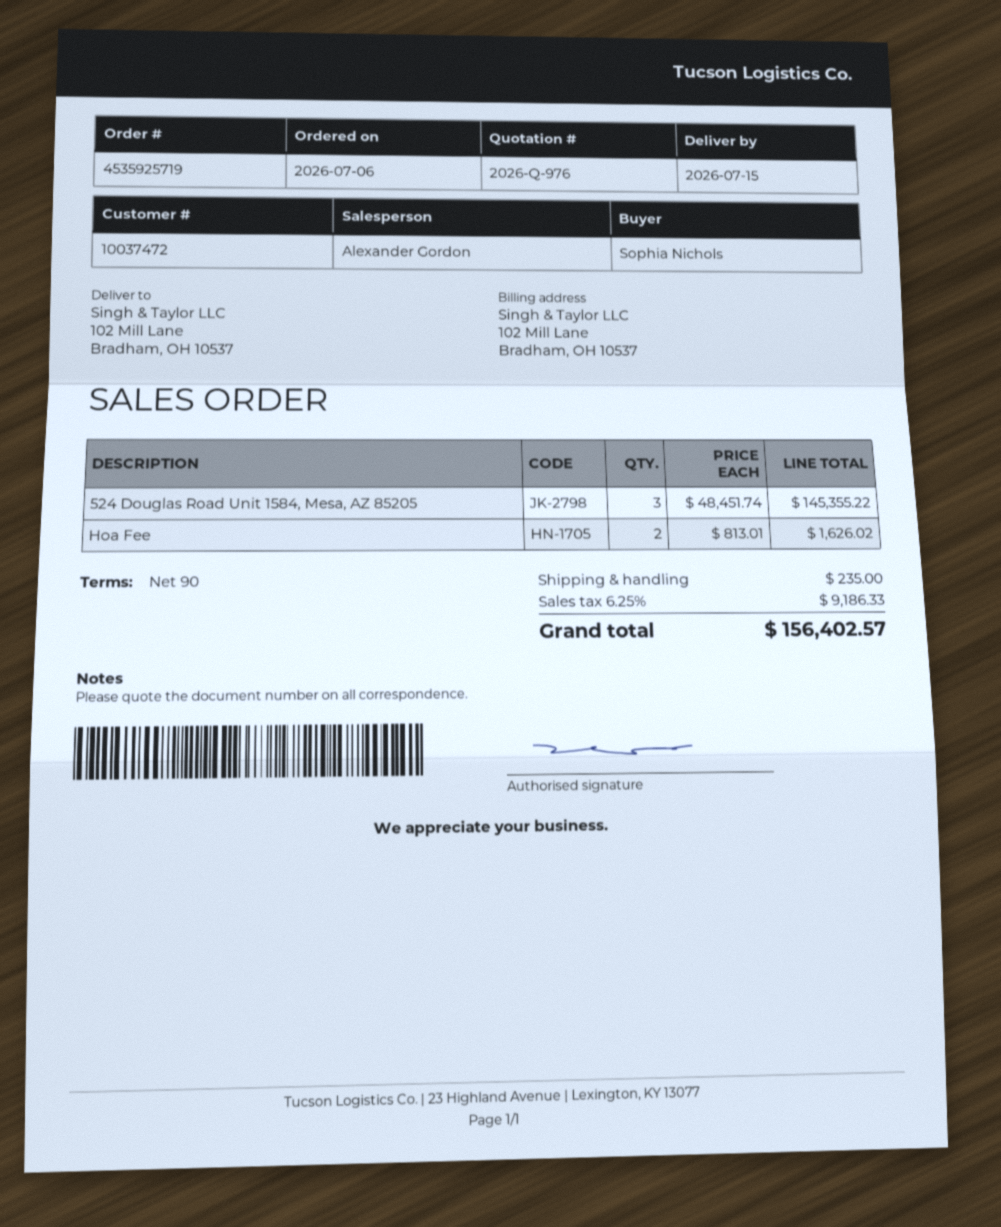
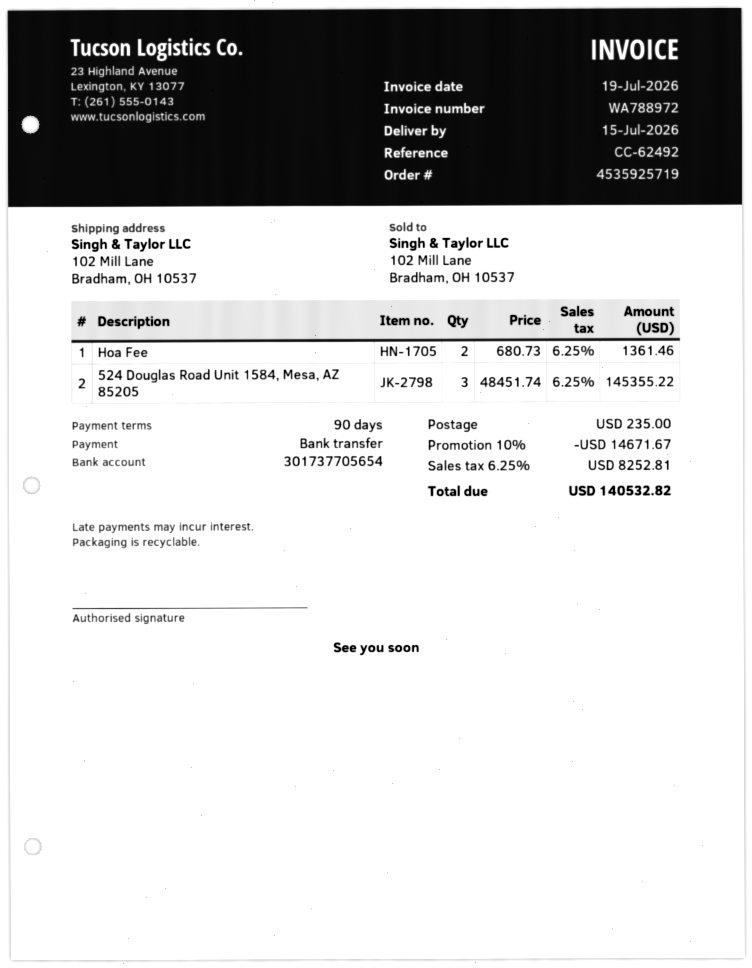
Hoa Fee: 2 x 813.01 = 1626.02 -> 2 x 680.73 = 1361.46
discount: none -> 10% = 14671.67
tax: 6.25% = 9186.33 -> 6.25% = 8252.81
total: 156402.57 -> 140532.82

